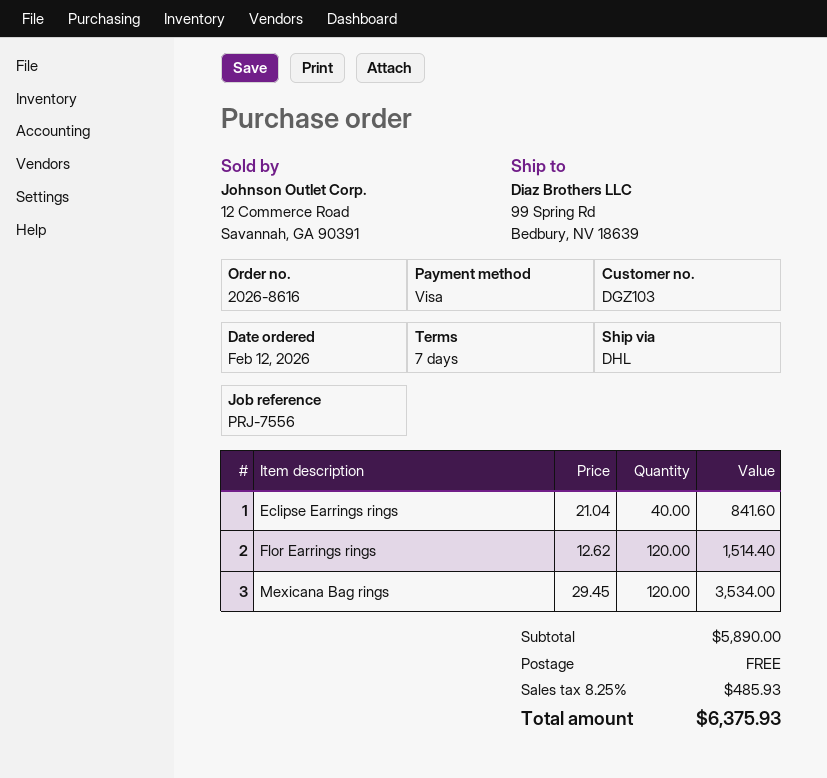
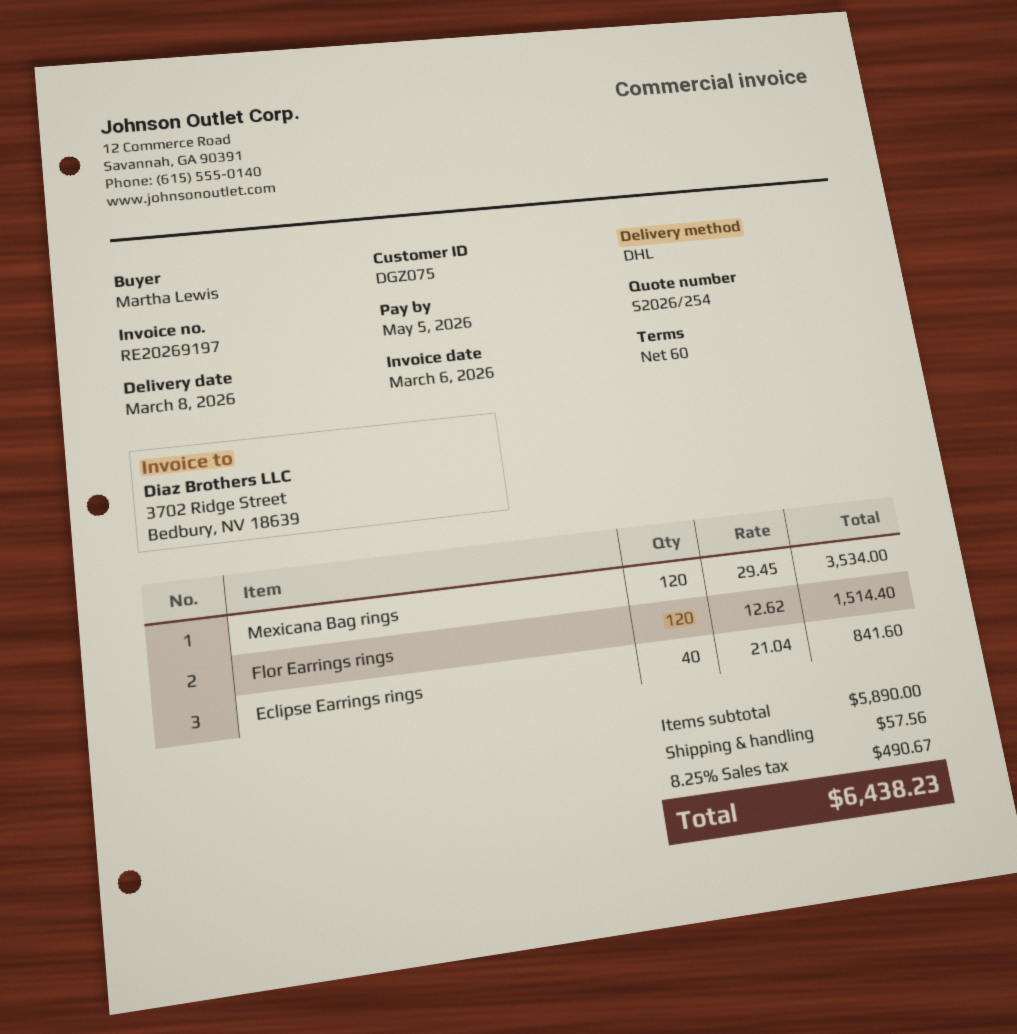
payment terms: 7 days -> 60 days
customer number: DGZ103 -> DGZ075
shipping: 0.00 -> 57.56
tax: 8.25% = 485.93 -> 8.25% = 490.67
total: 6375.93 -> 6438.23

